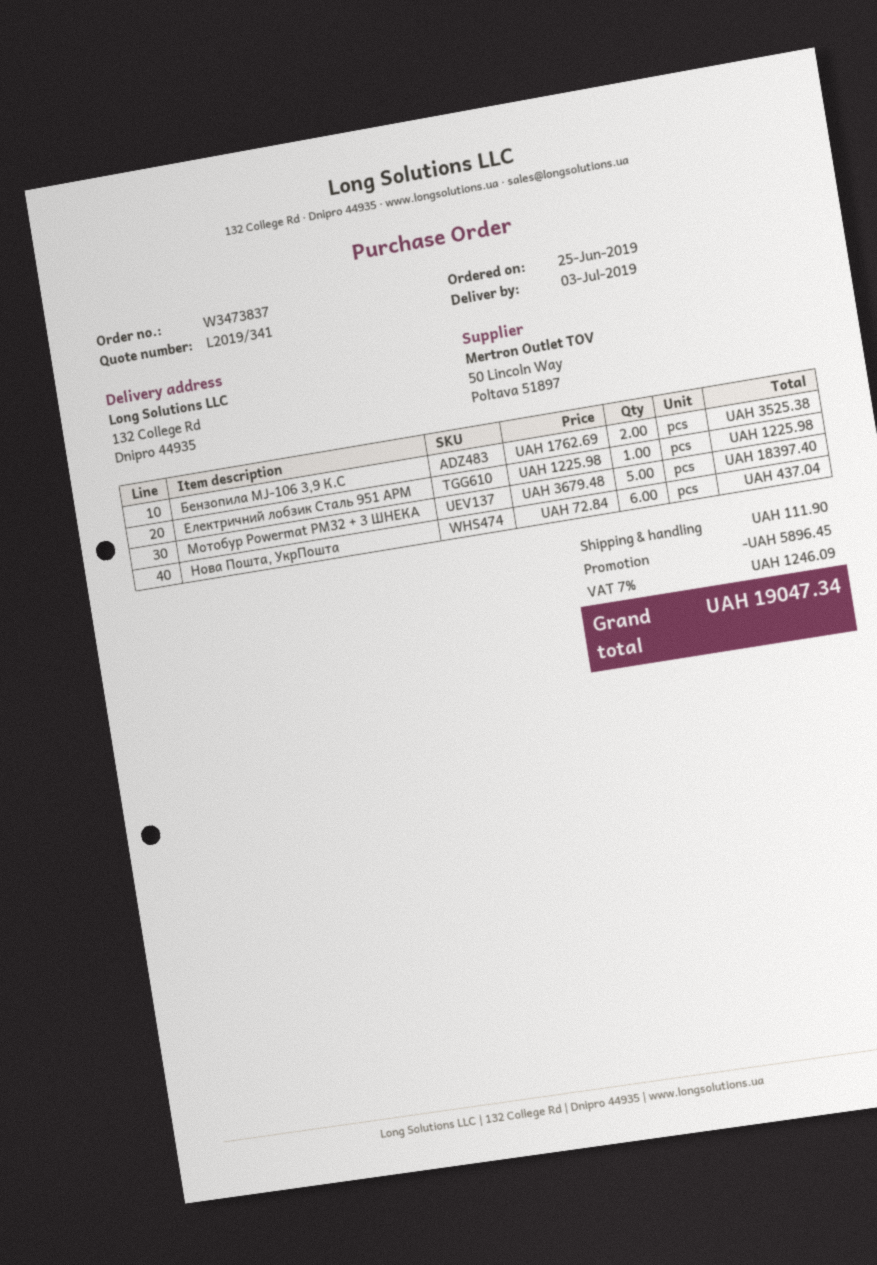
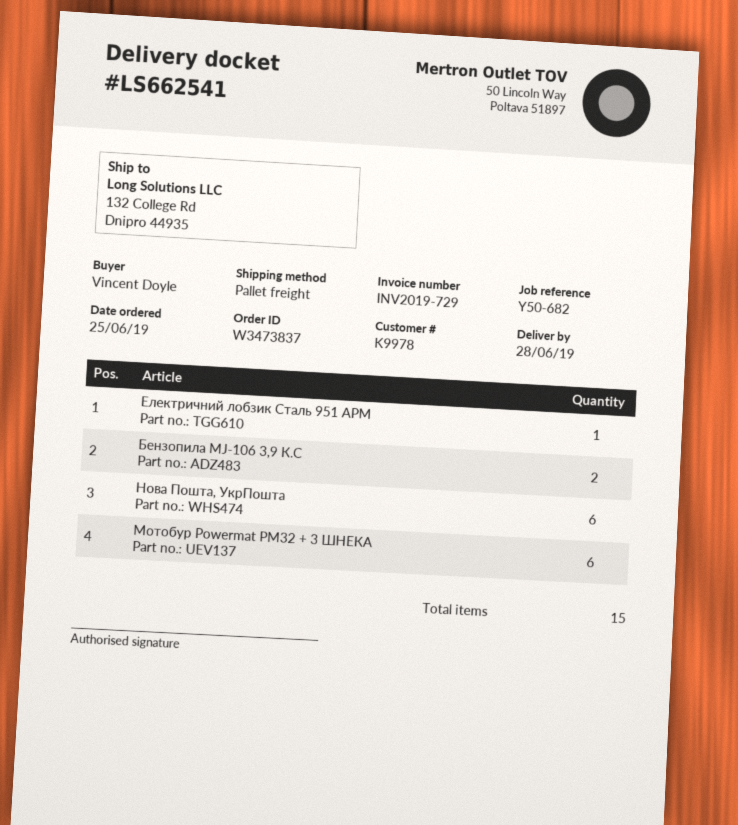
delivery date: 2019-07-03 -> 2019-06-28
Мотобур Powermat PM32 + 3 ШНЕКА: 5 -> 6

